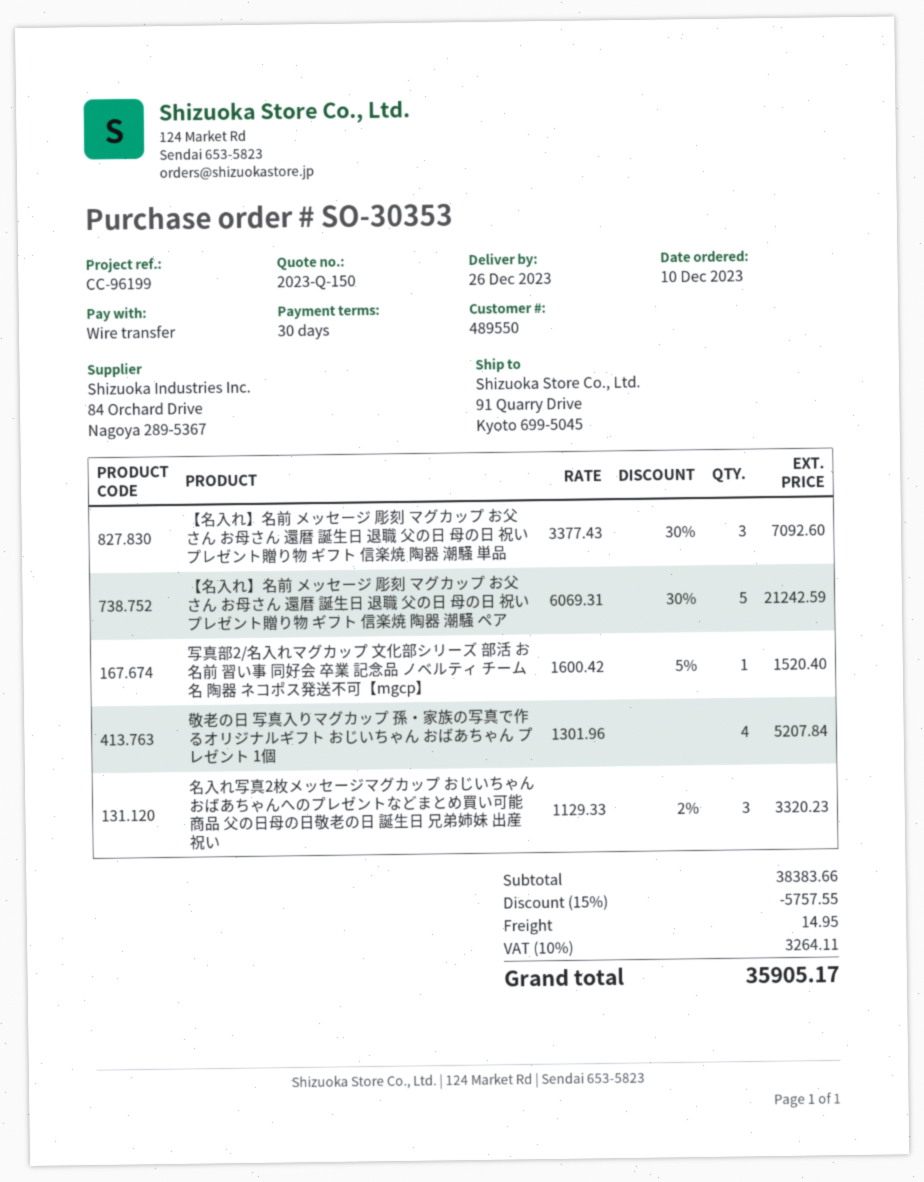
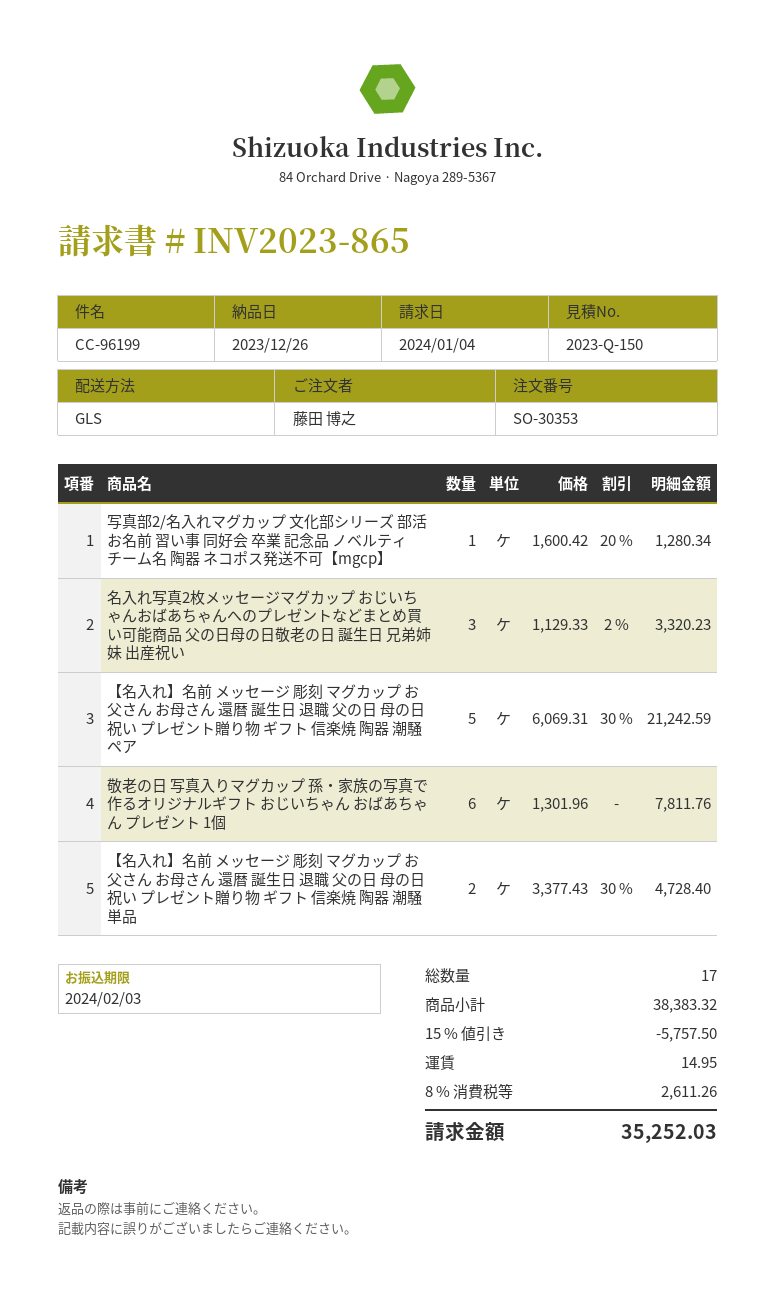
【名入れ】名前 メッセージ 彫刻 マグカップ お父さん お母さん 還暦 誕生日 退職 父の日 母の日 祝い プレゼント贈り物 ギフト 信楽焼 陶器 潮騒 単品: 3 x 3377.43 - 30% = 7092.60 -> 2 x 3377.43 - 30% = 4728.40
写真部2/名入れマグカップ 文化部シリーズ 部活 お名前 習い事 同好会 卒業 記念品 ノベルティ チーム名 陶器 ネコポス発送不可【mgcp】: 1 x 1600.42 - 5% = 1520.40 -> 1 x 1600.42 - 20% = 1280.34
敬老の日 写真入りマグカップ 孫・家族の写真で作るオリジナルギフト おじいちゃん おばあちゃん プレゼント 1個: 4 x 1301.96 = 5207.84 -> 6 x 1301.96 = 7811.76
subtotal: 38383.66 -> 38383.32
discount: 15% = 5757.55 -> 15% = 5757.50
tax: 10% = 3264.11 -> 8% = 2611.26
total: 35905.17 -> 35252.03

